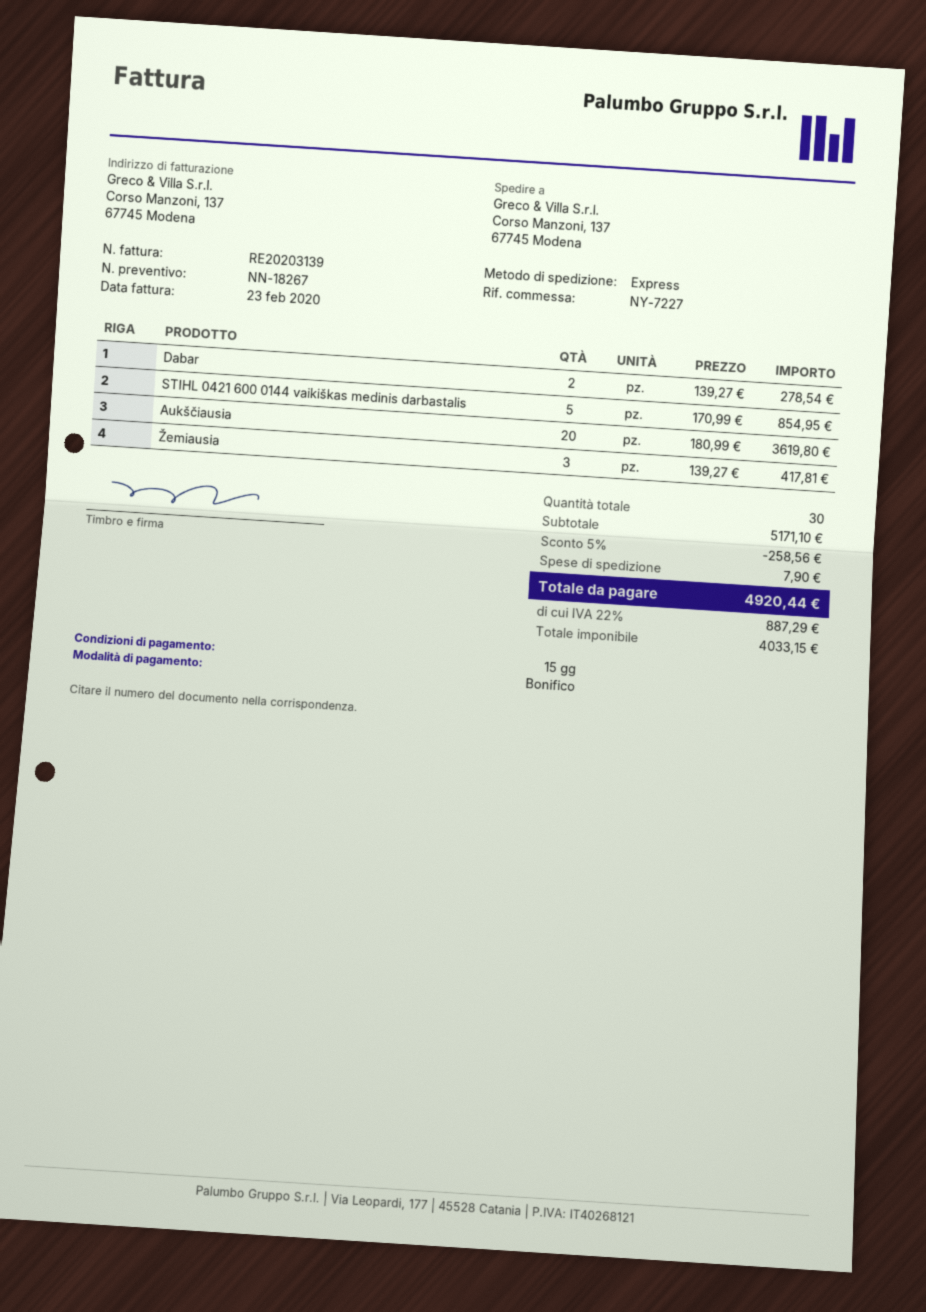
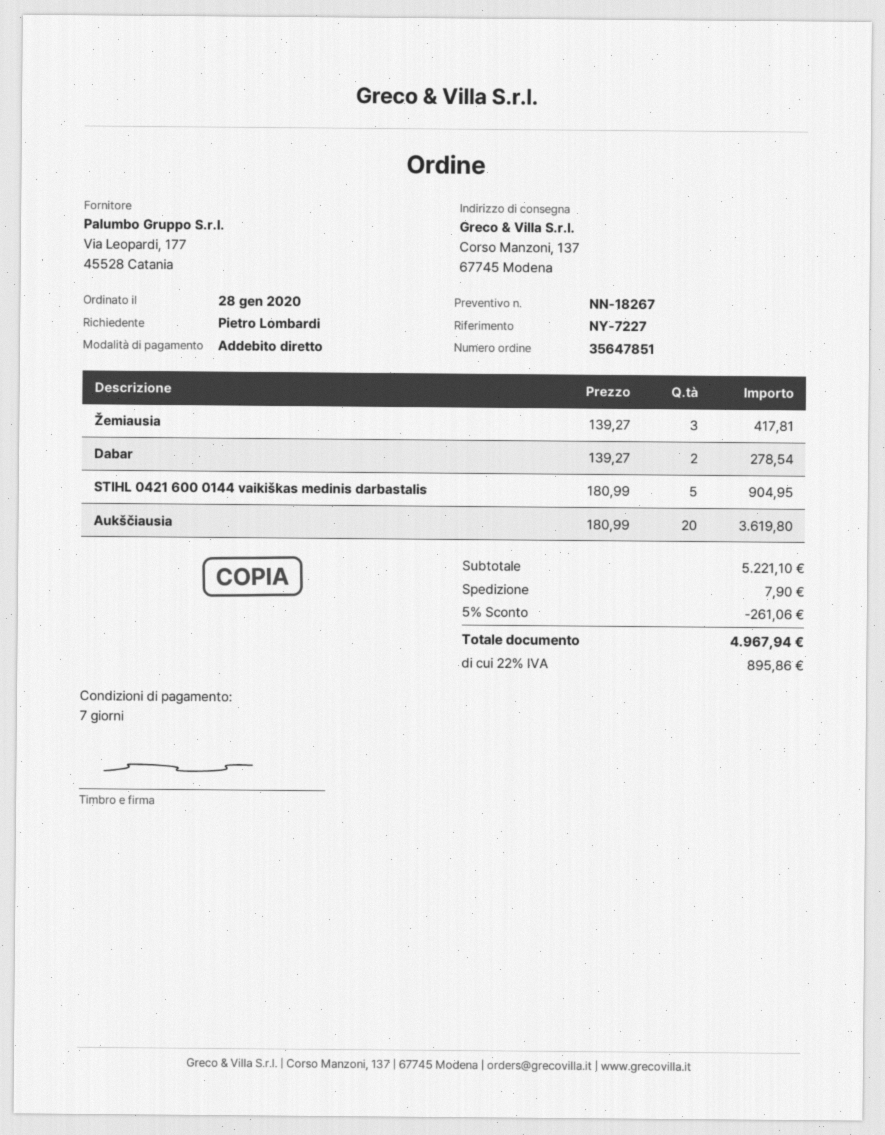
payment terms: 15 days -> 7 days
payment method: bank transfer -> direct debit
STIHL 0421 600 0144 vaikiškas medinis darbastalis: 5 x 170.99 = 854.95 -> 5 x 180.99 = 904.95
subtotal: 5171.10 -> 5221.10
discount: 5% = 258.56 -> 5% = 261.06
tax: 22% = 887.29 -> 22% = 895.86
total: 4920.44 -> 4967.94

